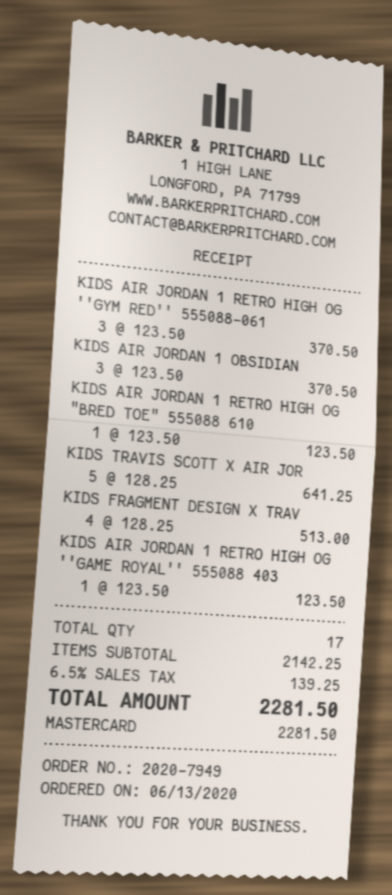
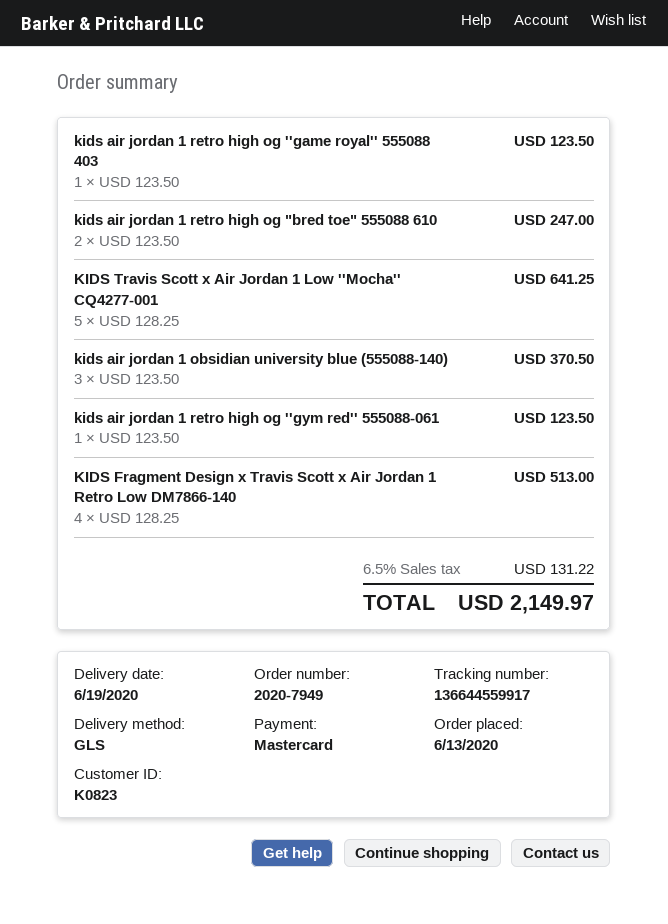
KIDS AIR JORDAN 1 RETRO HIGH OG ''GYM RED'' 555088-061: 3 x 123.50 = 370.50 -> 1 x 123.50 = 123.50
KIDS AIR JORDAN 1 RETRO HIGH OG "BRED TOE" 555088 610: 1 x 123.50 = 123.50 -> 2 x 123.50 = 247.00
tax: 6.5% = 139.25 -> 6.5% = 131.22
total: 2281.50 -> 2149.97

